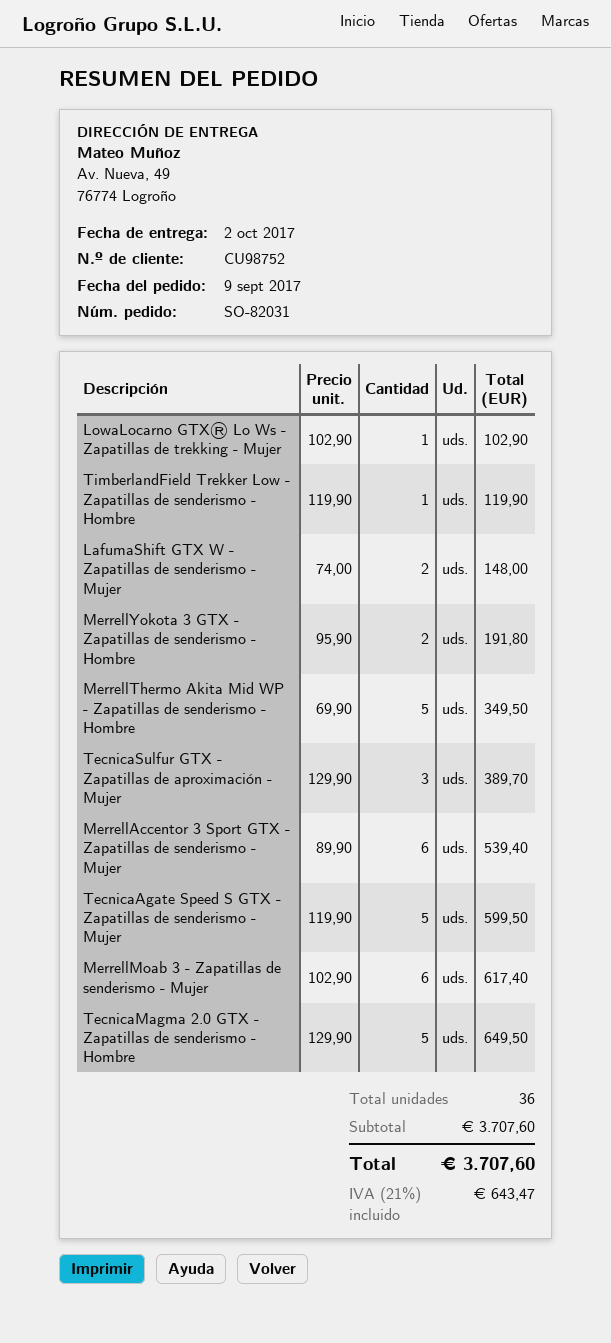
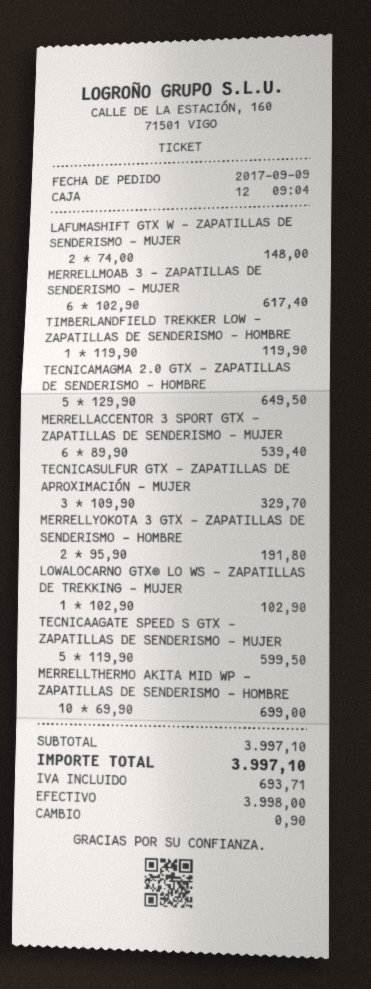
MerrellThermo Akita Mid WP - Zapatillas de senderismo - Hombre: 5 x 69.90 = 349.50 -> 10 x 69.90 = 699.00
TecnicaSulfur GTX - Zapatillas de aproximación - Mujer: 3 x 129.90 = 389.70 -> 3 x 109.90 = 329.70
subtotal: 3707.60 -> 3997.10
tax: 643.47 -> 693.71
total: 3707.60 -> 3997.10

